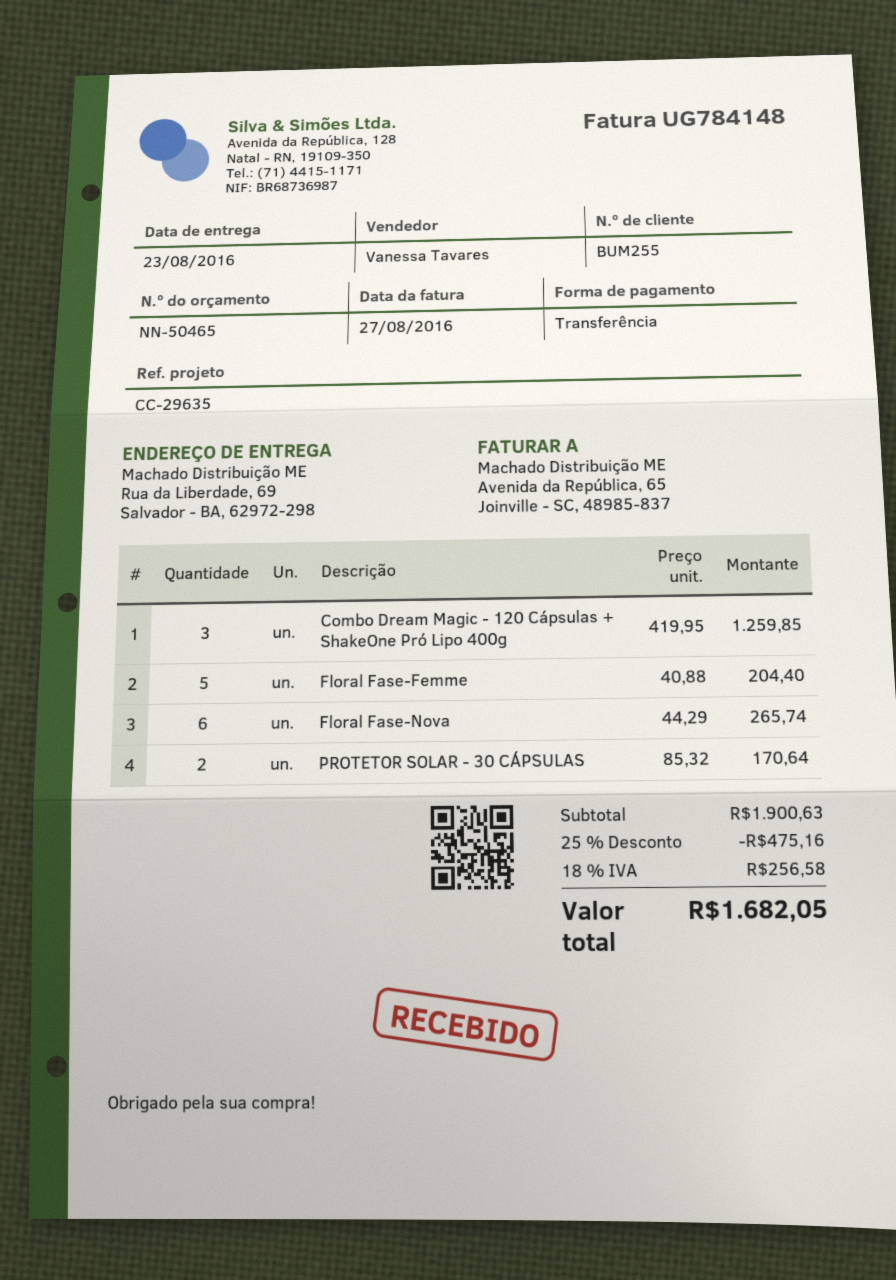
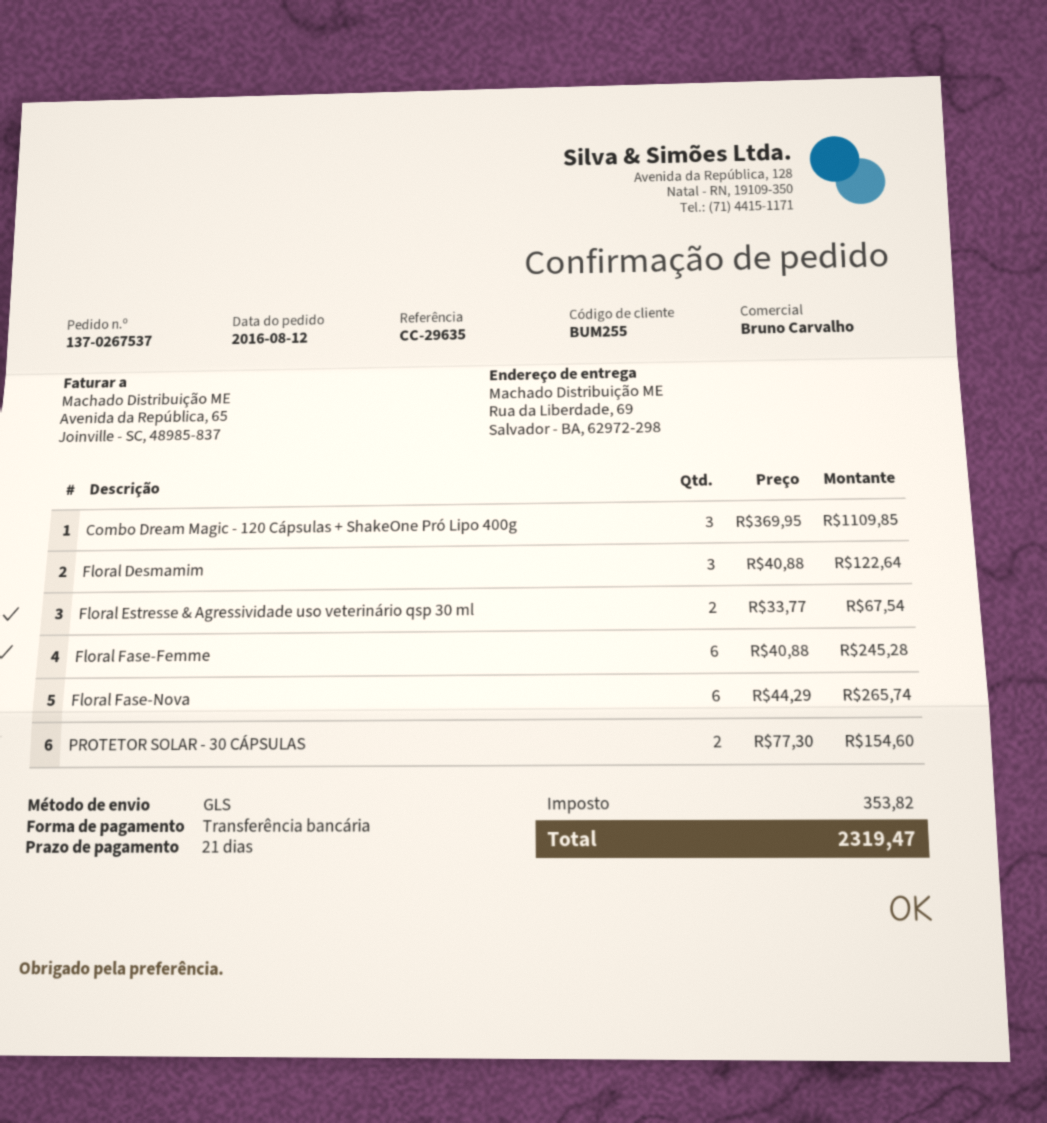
sales rep: Vanessa Tavares -> Bruno Carvalho
Combo Dream Magic - 120 Cápsulas + ShakeOne Pró Lipo 400g: 3 x 419.95 = 1259.85 -> 3 x 369.95 = 1109.85
Floral Fase-Femme: 5 x 40.88 = 204.40 -> 6 x 40.88 = 245.28
PROTETOR SOLAR - 30 CÁPSULAS: 2 x 85.32 = 170.64 -> 2 x 77.30 = 154.60
Floral Desmamim: none -> 3 x 40.88 = 122.64
Floral Estresse & Agressividade uso veterinário qsp 30 ml: none -> 2 x 33.77 = 67.54
discount: 25% = 475.16 -> none
tax: 256.58 -> 353.82
total: 1682.05 -> 2319.47

